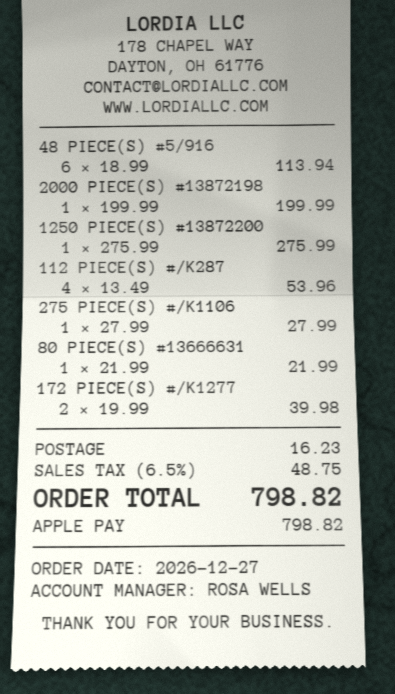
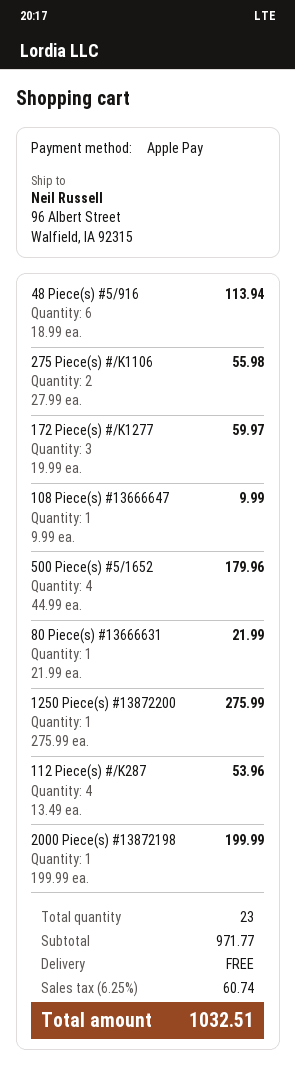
275 PIECE(S) #/K1106: 1 x 27.99 = 27.99 -> 2 x 27.99 = 55.98
172 PIECE(S) #/K1277: 2 x 19.99 = 39.98 -> 3 x 19.99 = 59.97
108 Piece(s) #13666647: none -> 1 x 9.99 = 9.99
500 Piece(s) #5/1652: none -> 4 x 44.99 = 179.96
shipping: 16.23 -> 0.00
tax: 6.5% = 48.75 -> 6.25% = 60.74
total: 798.82 -> 1032.51

